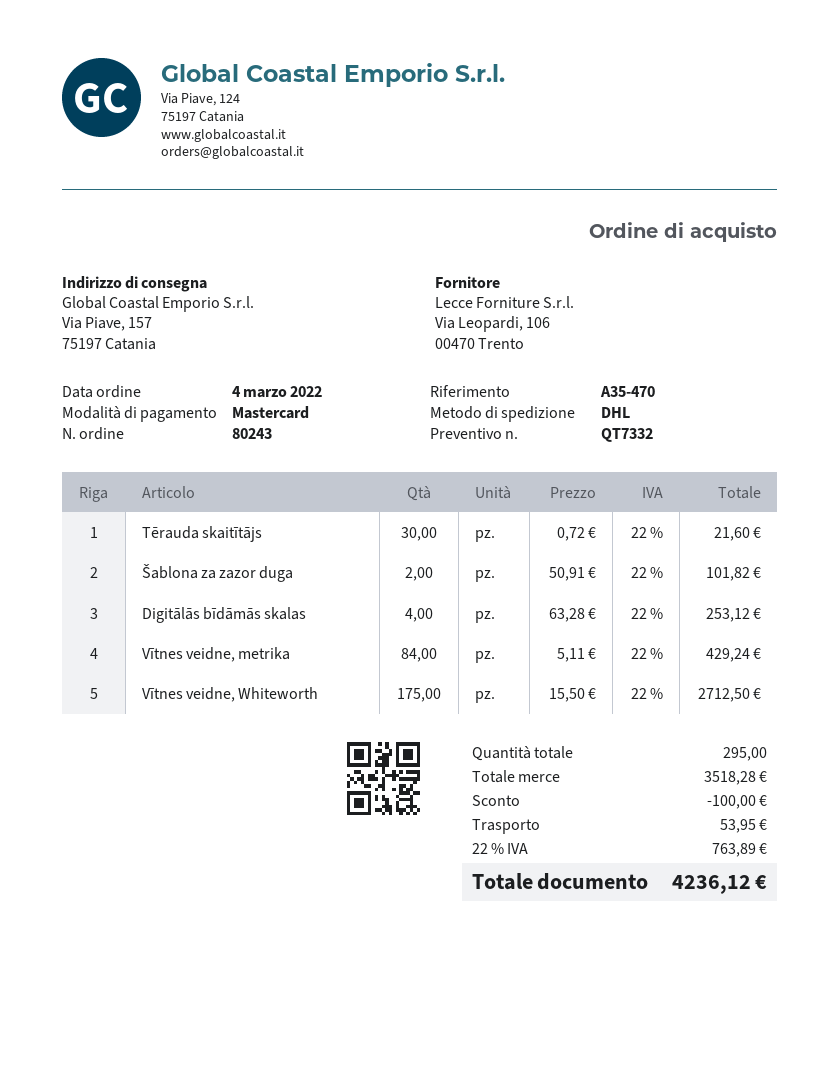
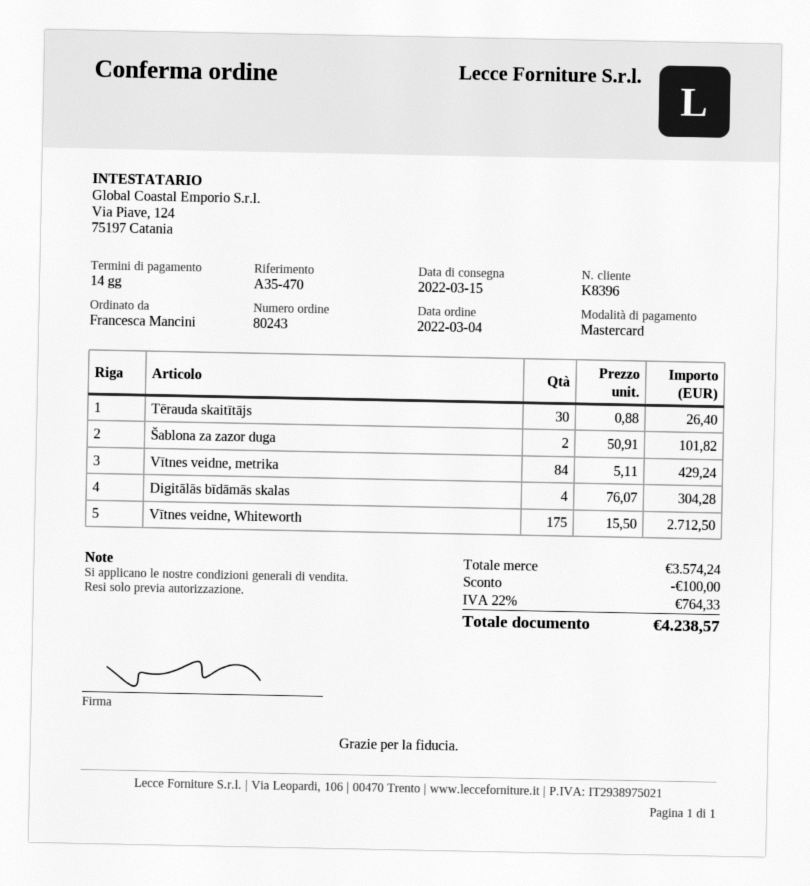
Tērauda skaitītājs: 30 x 0.72 = 21.60 -> 30 x 0.88 = 26.40
Digitālās bīdāmās skalas: 4 x 63.28 = 253.12 -> 4 x 76.07 = 304.28
subtotal: 3518.28 -> 3574.24
shipping: 53.95 -> none
tax: 22% = 763.89 -> 22% = 764.33
total: 4236.12 -> 4238.57

